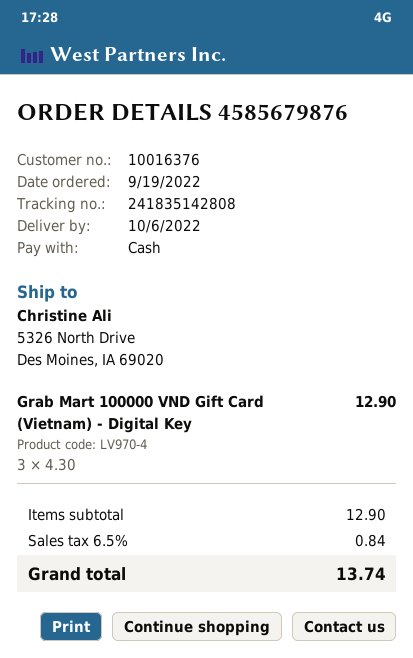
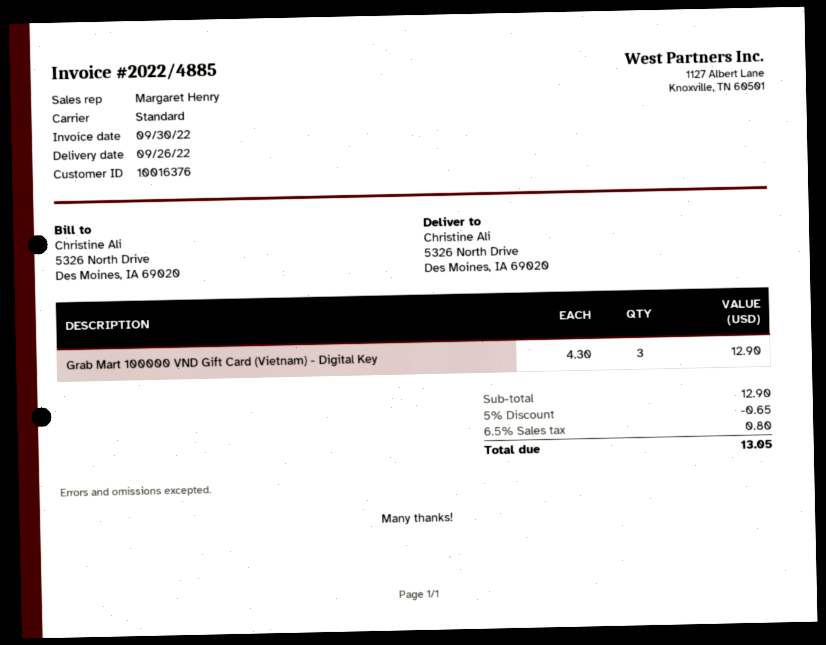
delivery date: 2022-10-06 -> 2022-09-26
discount: none -> 5% = 0.65
tax: 6.5% = 0.84 -> 6.5% = 0.80
total: 13.74 -> 13.05

